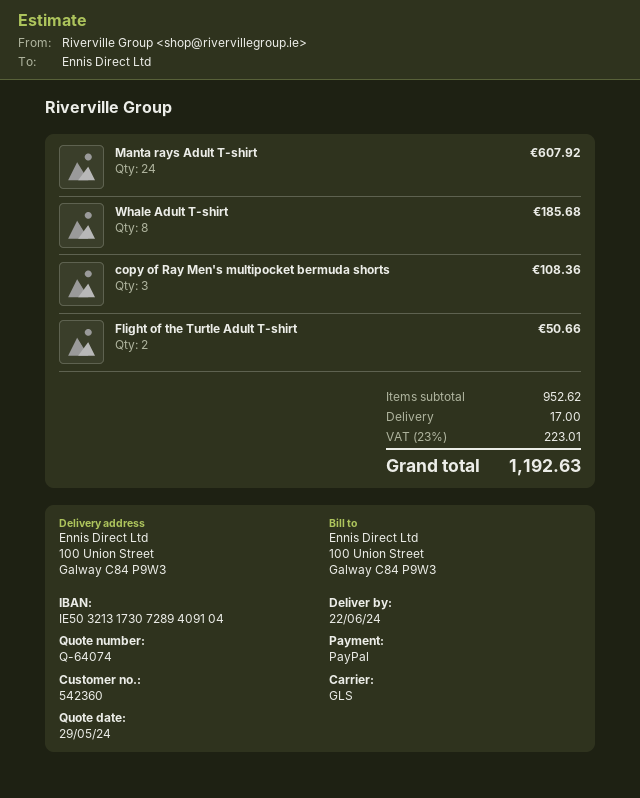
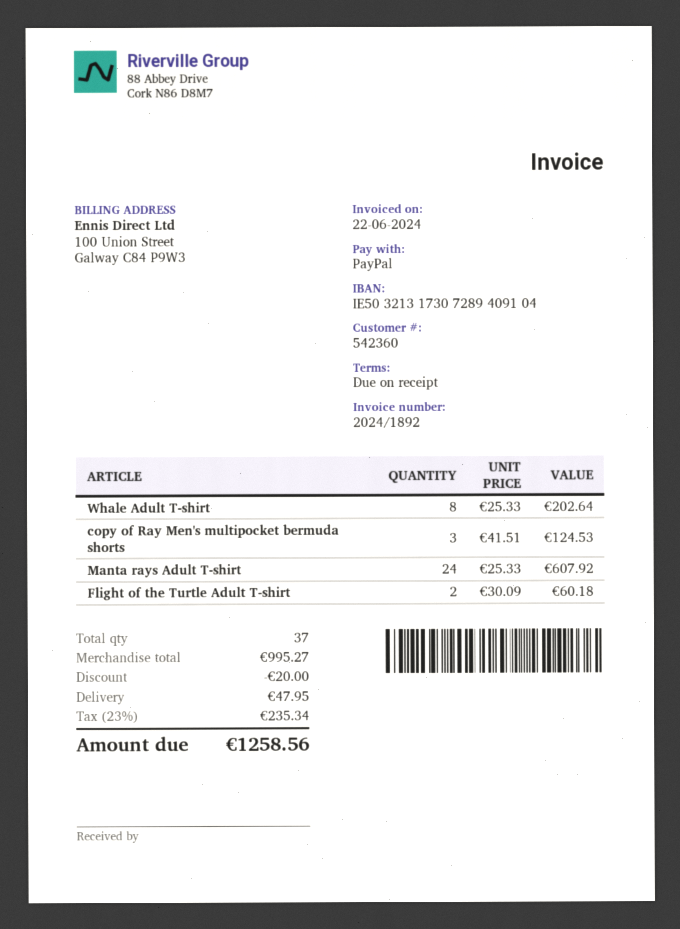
Whale Adult T-shirt: 8 for 185.68 -> 8 for 202.64
copy of Ray Men's multipocket bermuda shorts: 3 for 108.36 -> 3 for 124.53
Flight of the Turtle Adult T-shirt: 2 for 50.66 -> 2 for 60.18
subtotal: 952.62 -> 995.27
discount: none -> 20.00
shipping: 17.00 -> 47.95
tax: 23% = 223.01 -> 23% = 235.34
total: 1192.63 -> 1258.56

